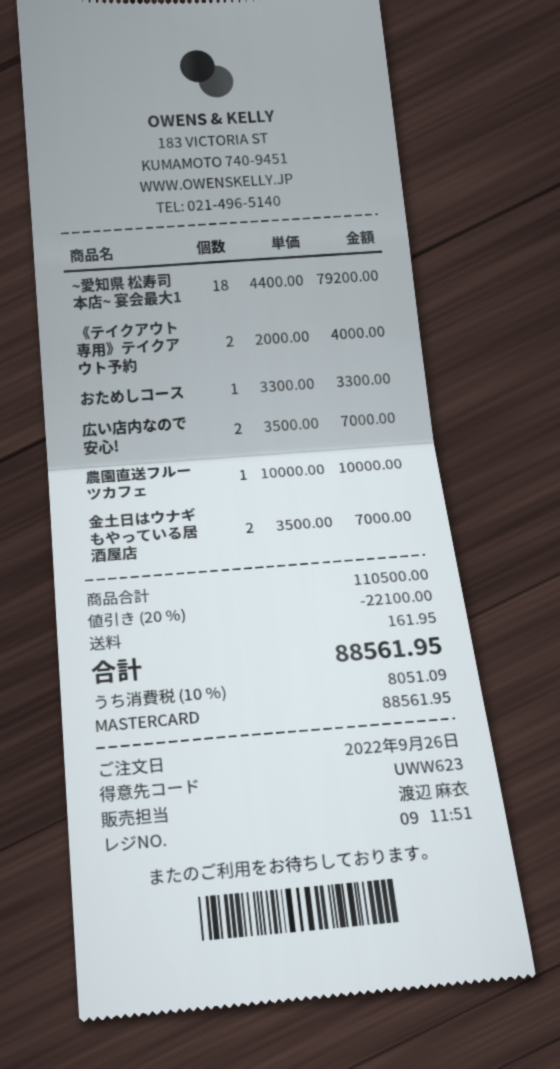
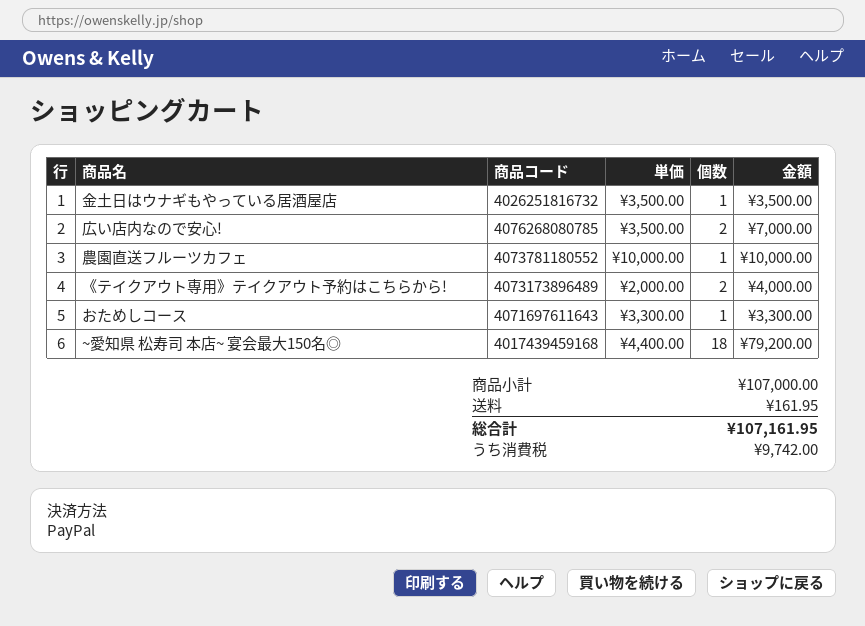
payment method: Mastercard -> PayPal
金土日はウナギもやっている居酒屋店: 2 x 3500.00 = 7000.00 -> 1 x 3500.00 = 3500.00
subtotal: 110500.00 -> 107000.00
discount: 20% = 22100.00 -> none
tax: 8051.09 -> 9742.00
total: 88561.95 -> 107161.95

